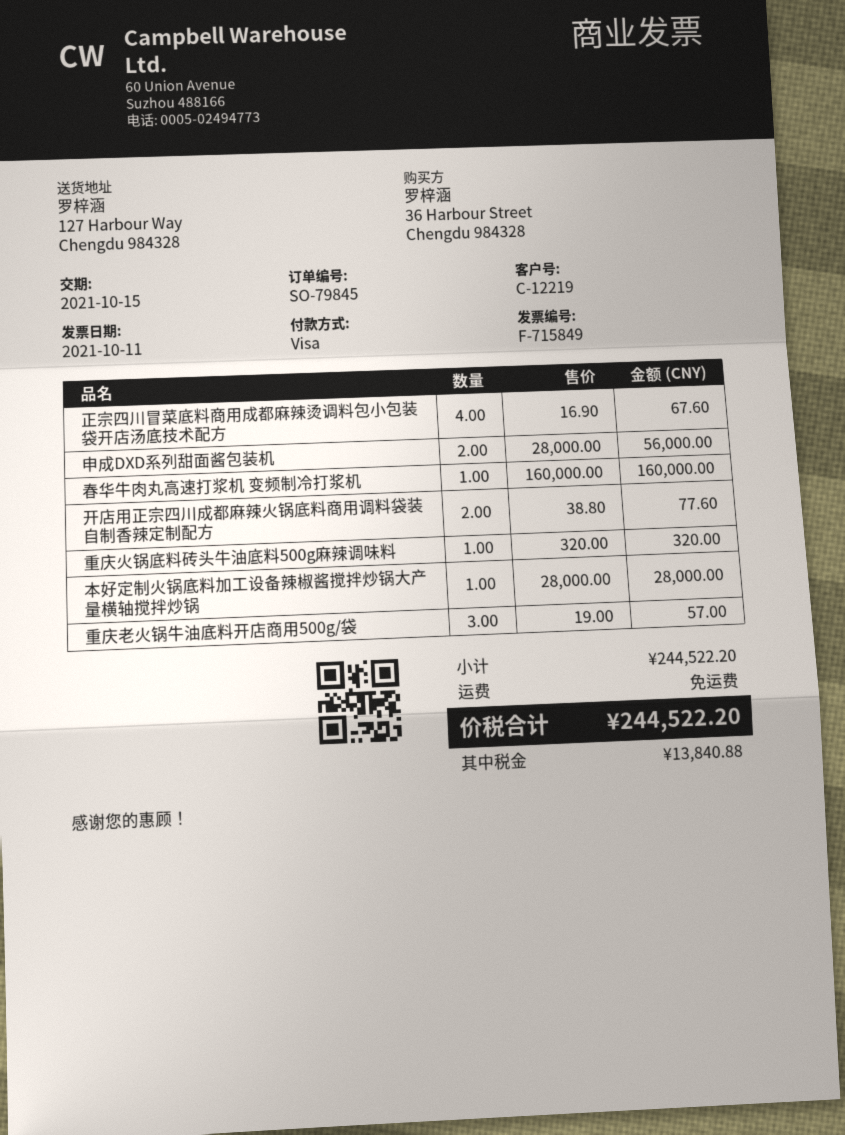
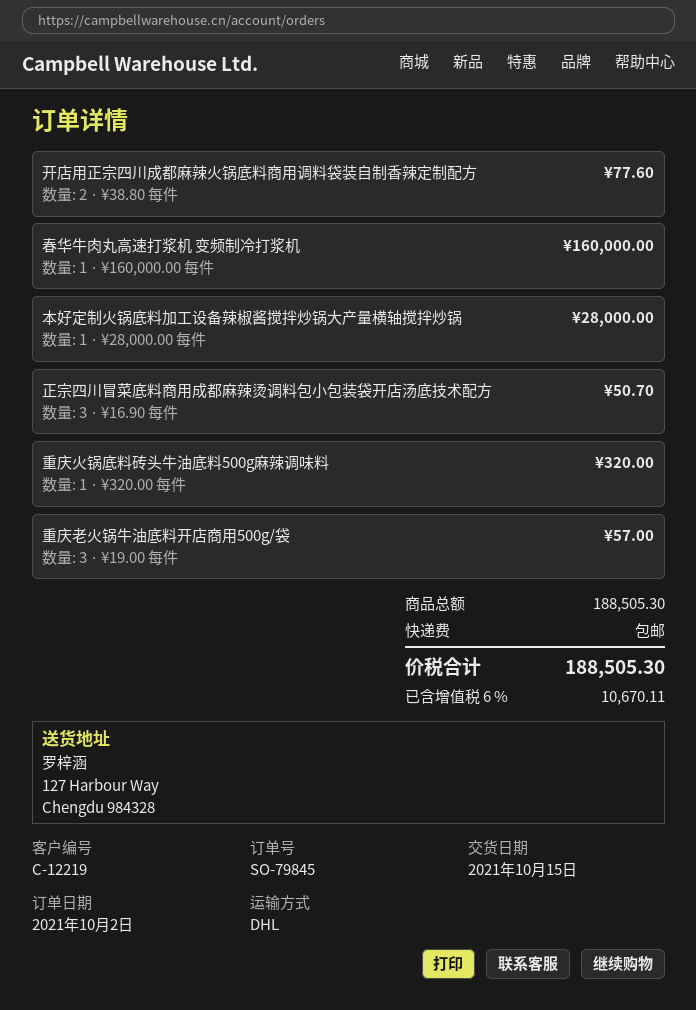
正宗四川冒菜底料商用成都麻辣烫调料包小包装袋开店汤底技术配方: 4 x 16.90 = 67.60 -> 3 x 16.90 = 50.70
申成DXD系列甜面酱包装机: 2 x 28000.00 = 56000.00 -> none
subtotal: 244522.20 -> 188505.30
tax: 13840.88 -> 10670.11
total: 244522.20 -> 188505.30

